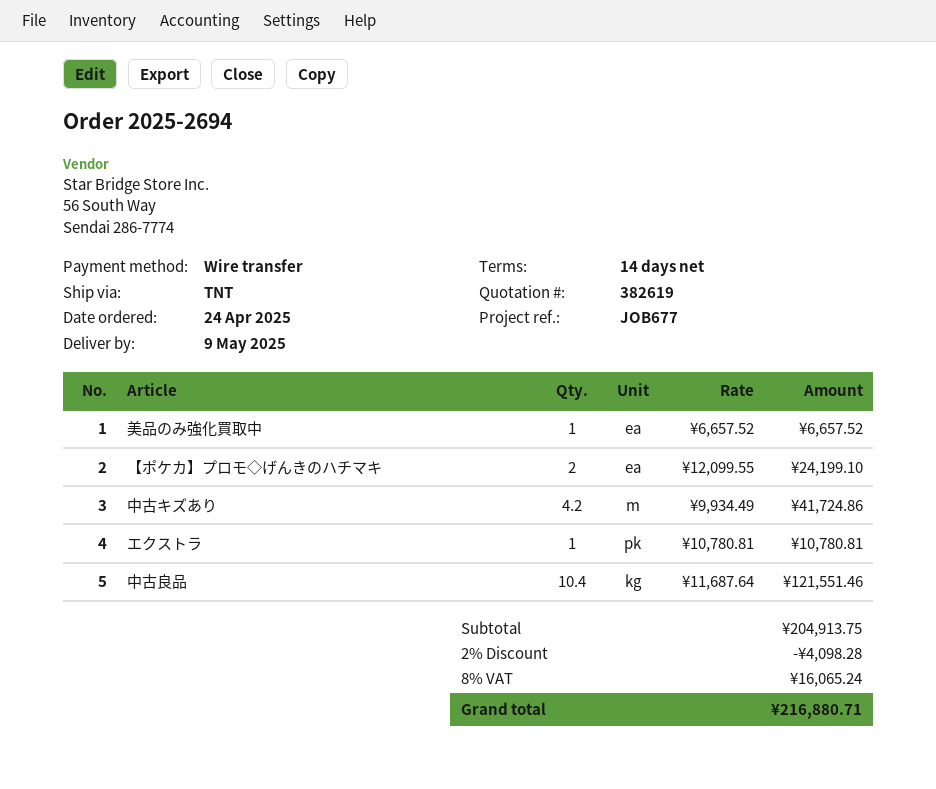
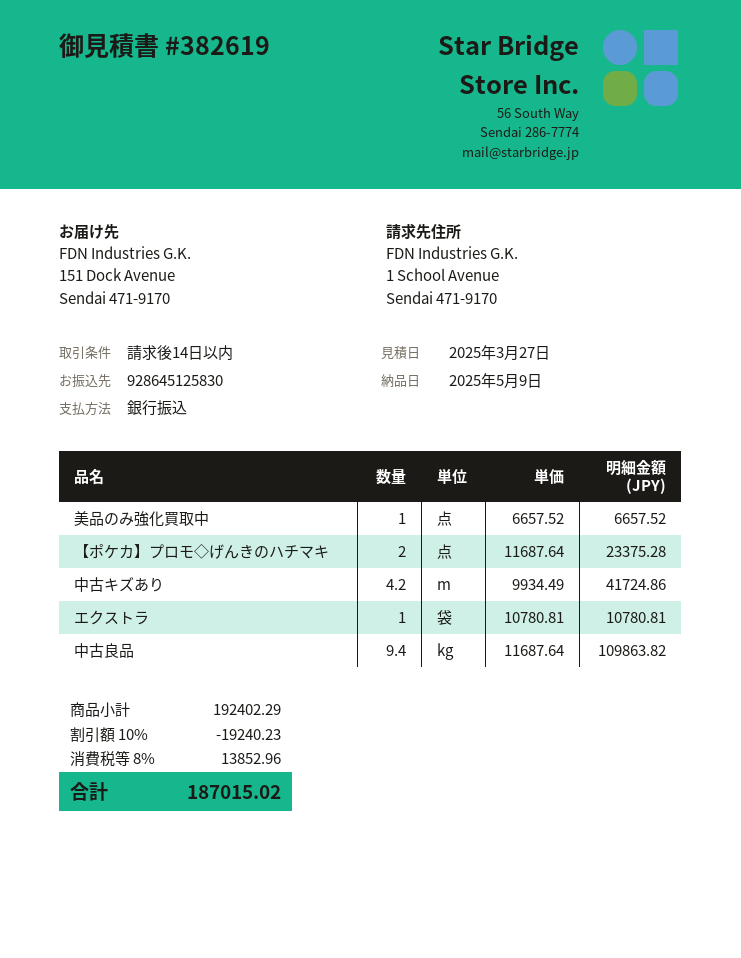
【ポケカ】プロモ◇げんきのハチマキ: 2 x 12099.55 = 24199.10 -> 2 x 11687.64 = 23375.28
中古良品: 10.4 x 11687.64 = 121551.46 -> 9.4 x 11687.64 = 109863.82
subtotal: 204913.75 -> 192402.29
discount: 2% = 4098.28 -> 10% = 19240.23
tax: 8% = 16065.24 -> 8% = 13852.96
total: 216880.71 -> 187015.02

